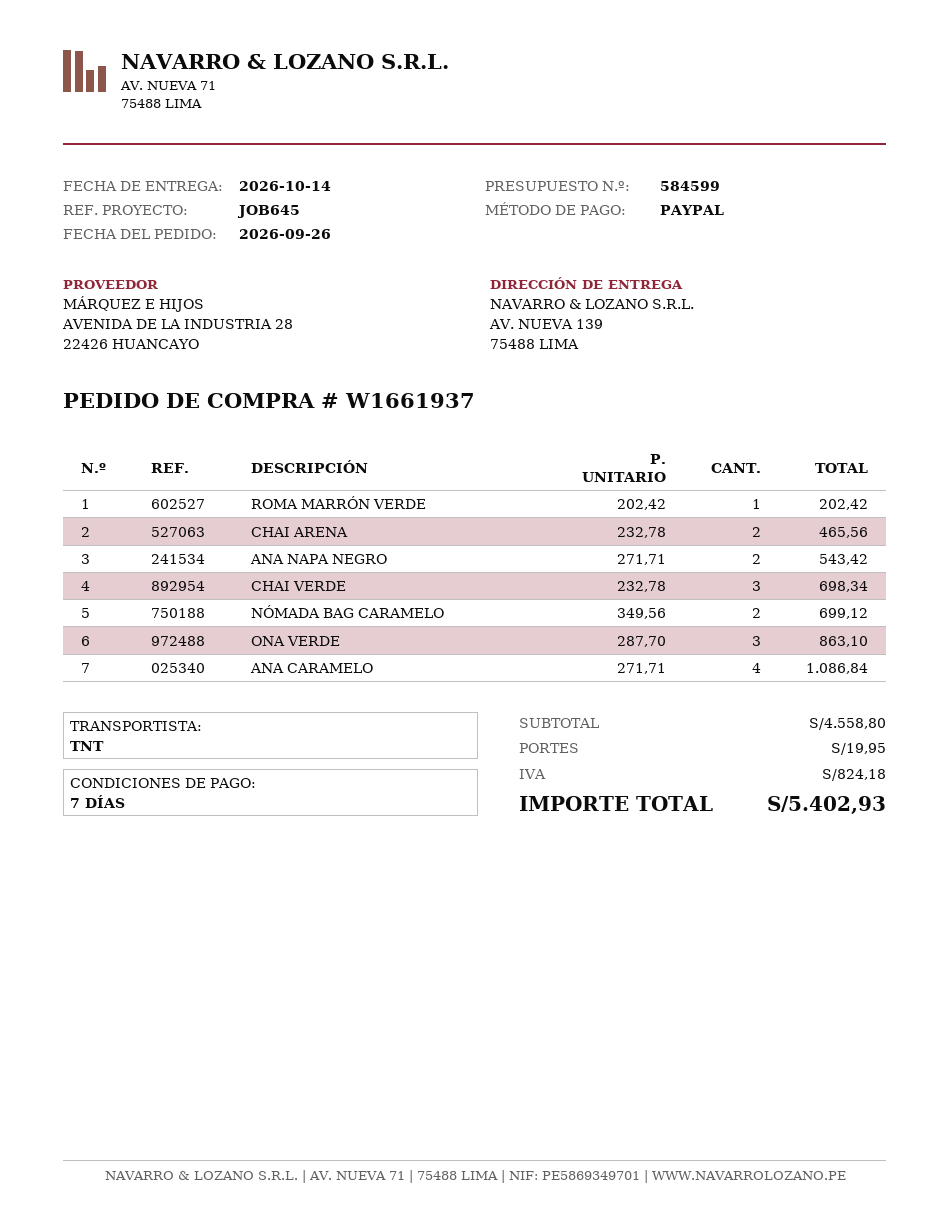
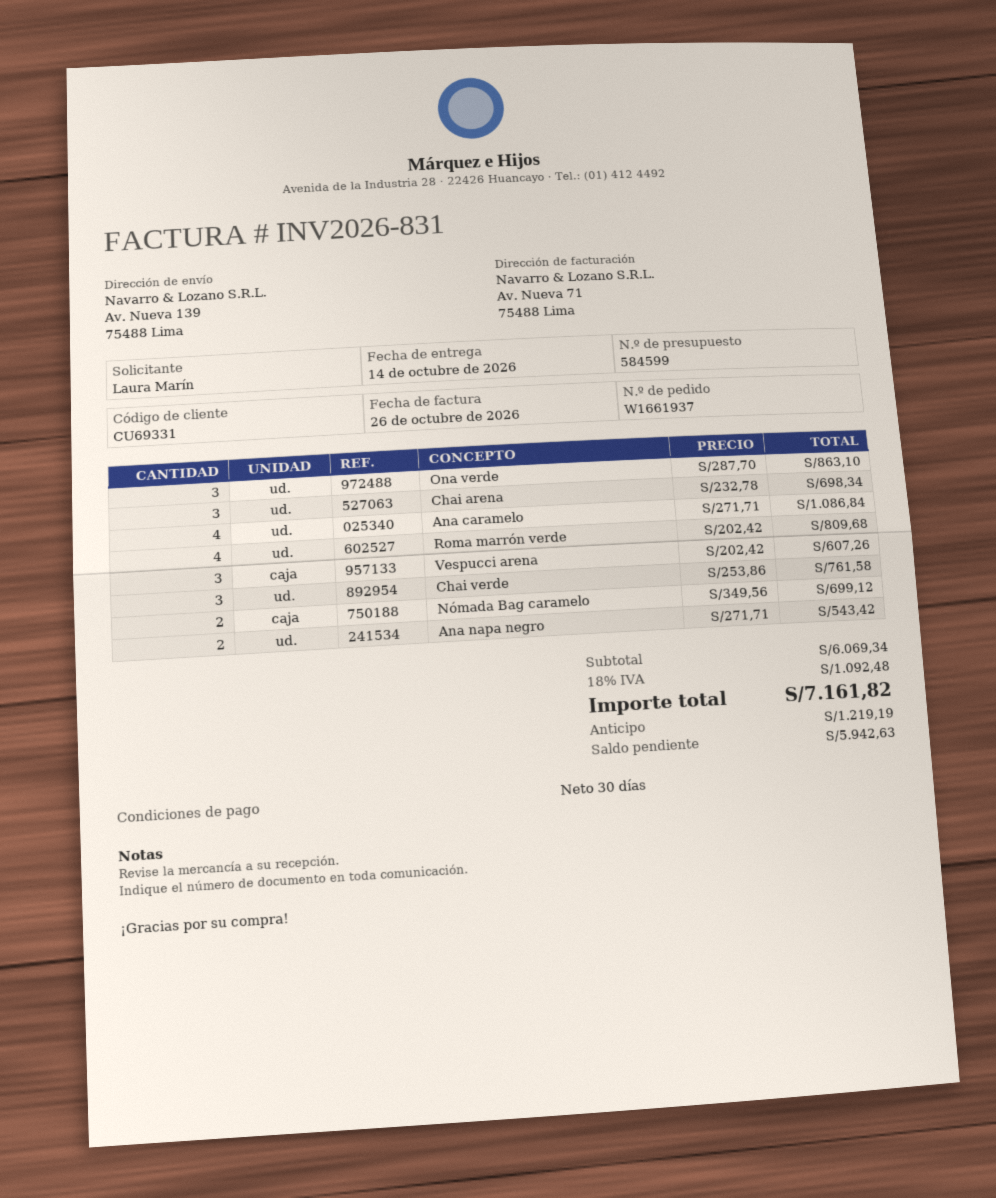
payment terms: 7 days -> 30 days
ROMA MARRÓN VERDE: 1 x 202.42 = 202.42 -> 4 x 202.42 = 809.68
CHAI ARENA: 2 x 232.78 = 465.56 -> 3 x 232.78 = 698.34
CHAI VERDE: 3 x 232.78 = 698.34 -> 3 x 253.86 = 761.58
Vespucci arena: none -> 3 x 202.42 = 607.26
subtotal: 4558.80 -> 6069.34
shipping: 19.95 -> none
tax: 824.18 -> 1092.48
total: 5402.93 -> 7161.82

